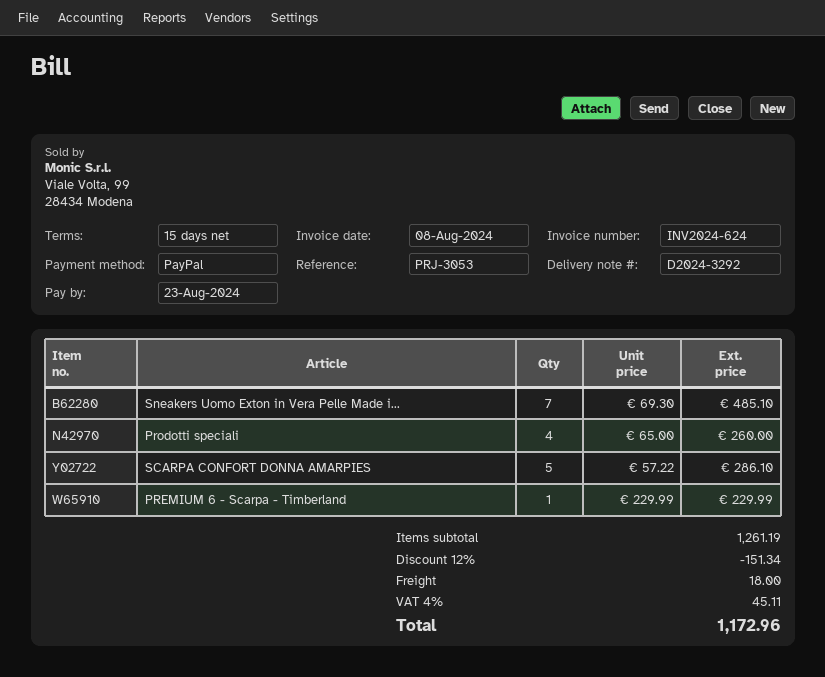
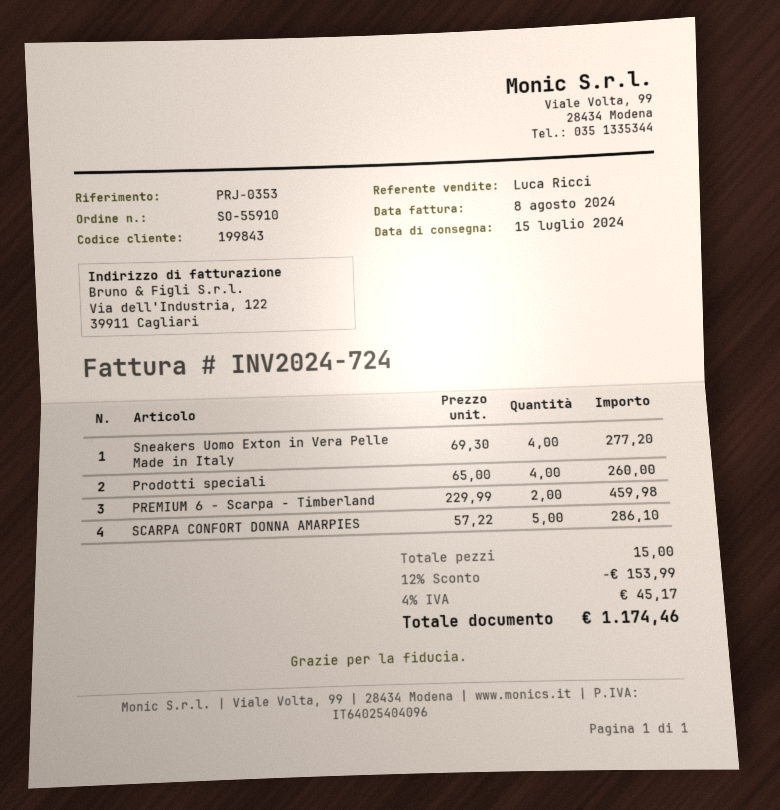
invoice number: INV2024-624 -> INV2024-724
reference: PRJ-3053 -> PRJ-0353
Sneakers Uomo Exton in Vera Pelle Made i...: 7 x 69.30 = 485.10 -> 4 x 69.30 = 277.20
PREMIUM 6 - Scarpa - Timberland: 1 x 229.99 = 229.99 -> 2 x 229.99 = 459.98
discount: 12% = 151.34 -> 12% = 153.99
shipping: 18.00 -> none
tax: 4% = 45.11 -> 4% = 45.17
total: 1172.96 -> 1174.46

